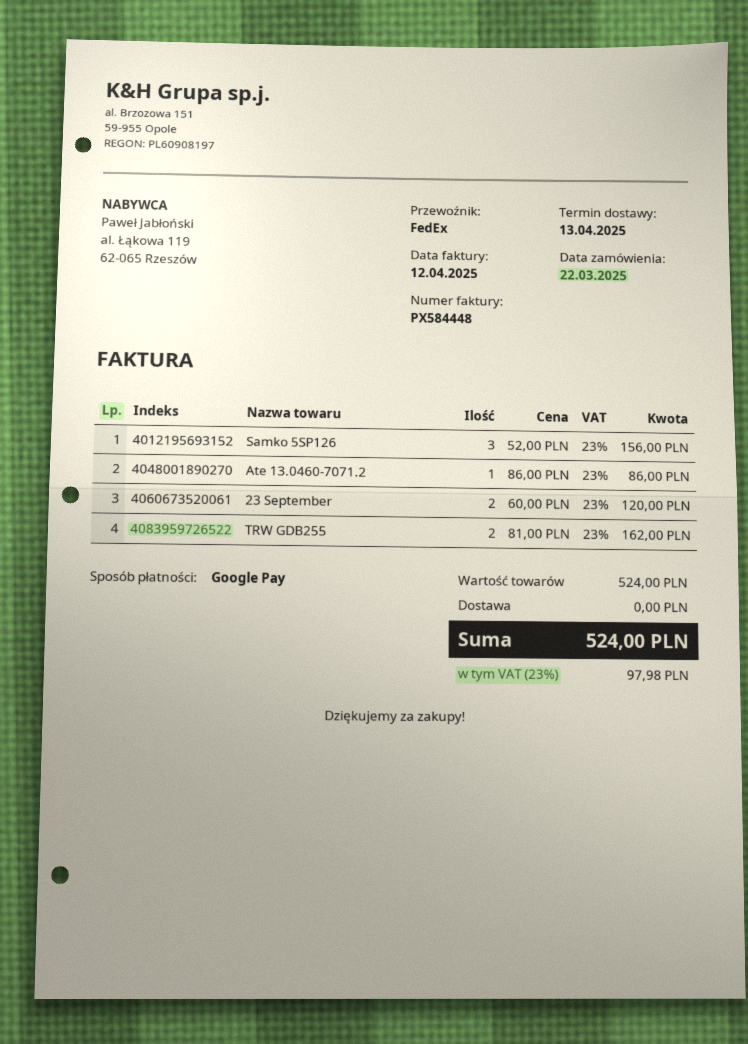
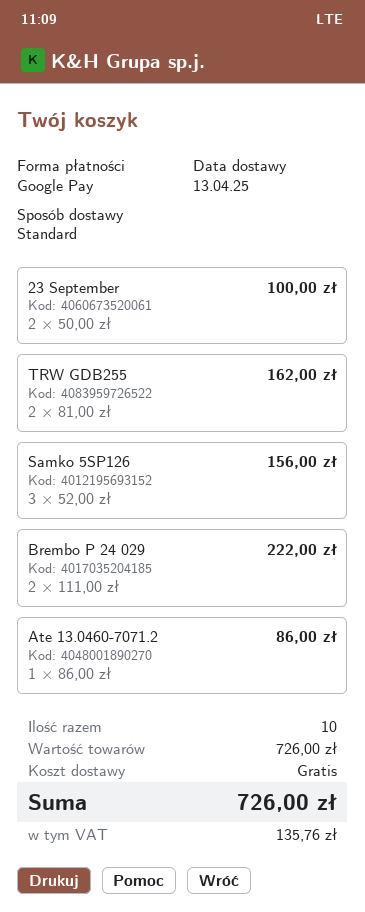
shipping method: FedEx -> standard
23 September: 2 x 60.00 = 120.00 -> 2 x 50.00 = 100.00
Brembo P 24 029: none -> 2 x 111.00 = 222.00
subtotal: 524.00 -> 726.00
tax: 97.98 -> 135.76
total: 524.00 -> 726.00

